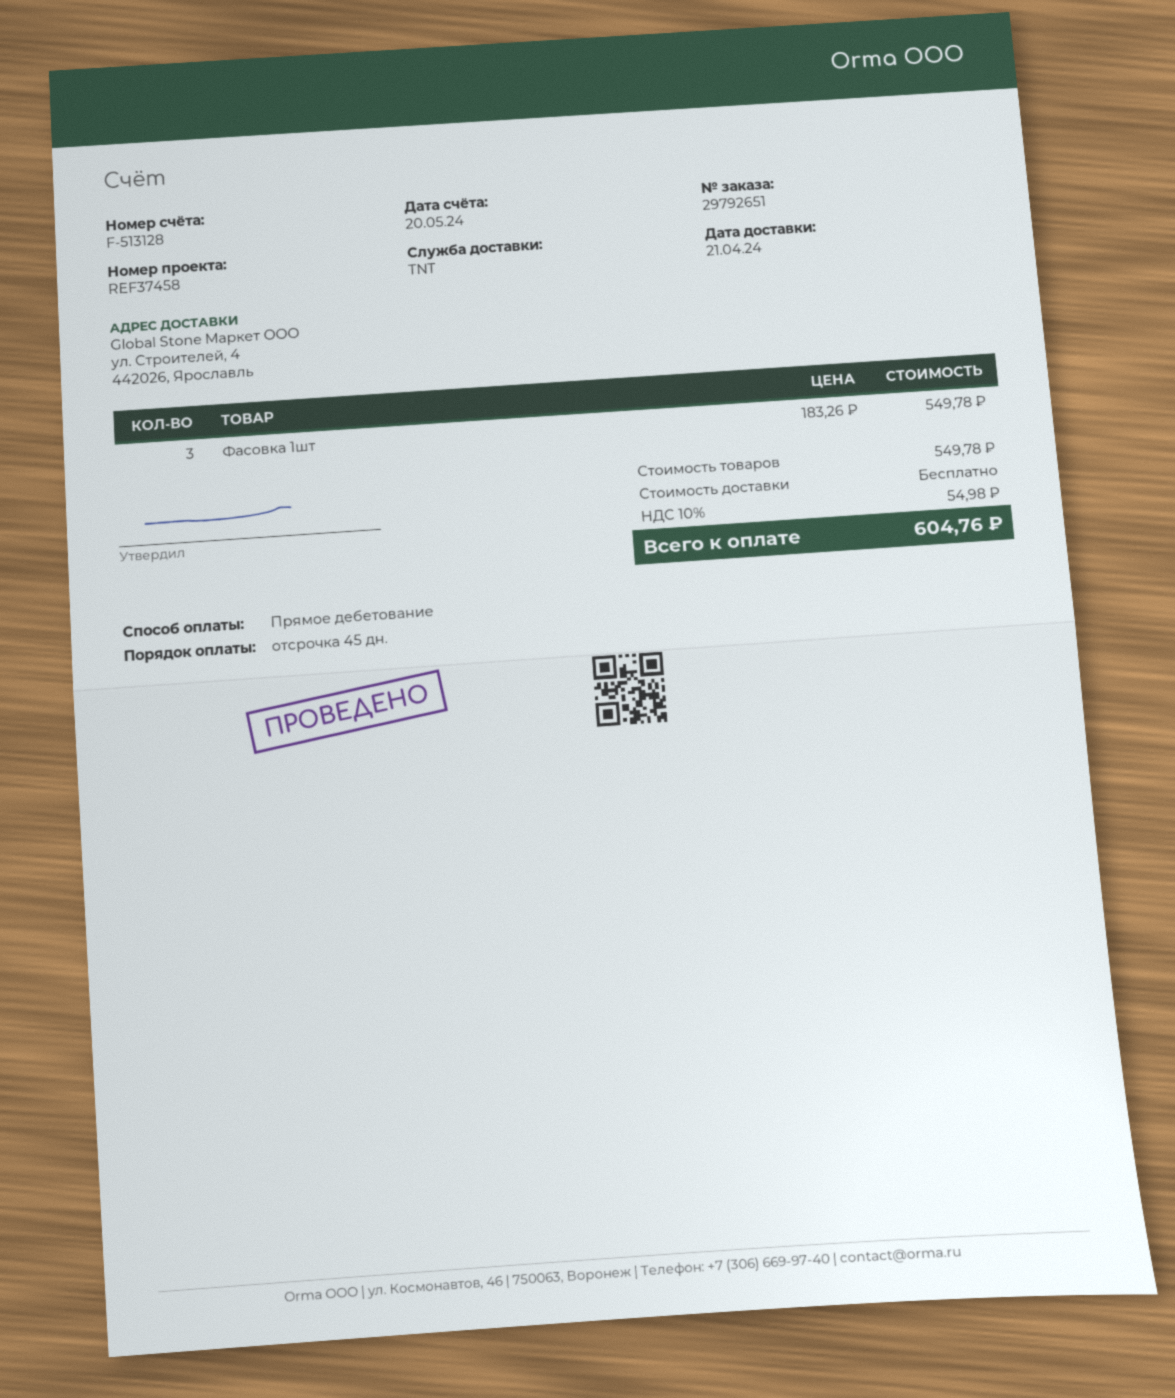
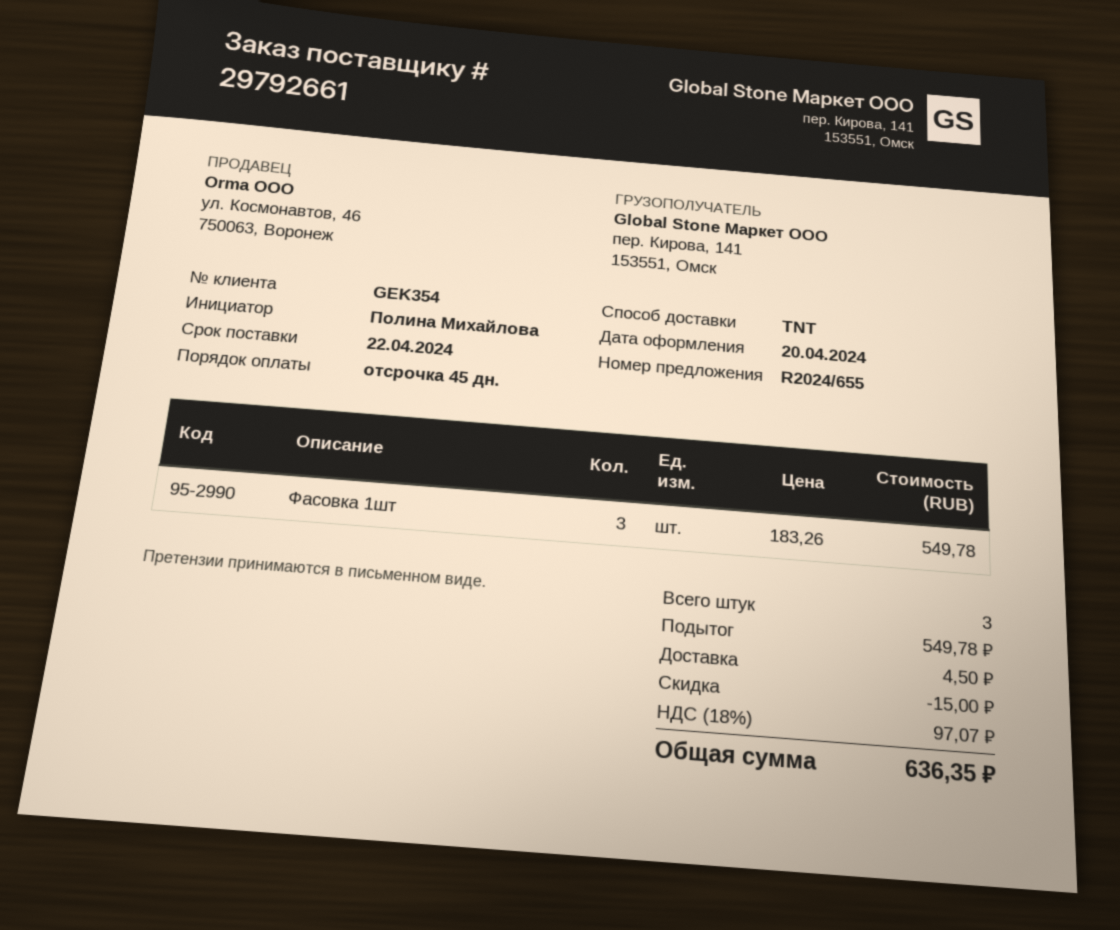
order number: 29792651 -> 29792661
delivery date: 2024-04-21 -> 2024-04-22
ship to: ул. Строителей, 4, 442026, Ярославль -> пер. Кирова, 141, 153551, Омск
discount: none -> 15.00
shipping: 0.00 -> 4.50
tax: 10% = 54.98 -> 18% = 97.07
total: 604.76 -> 636.35

